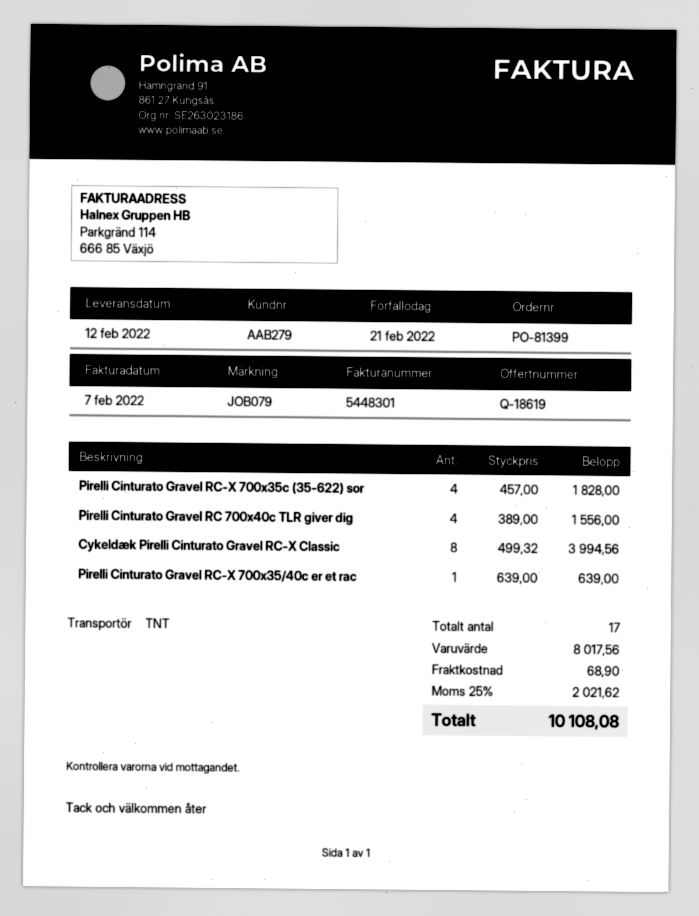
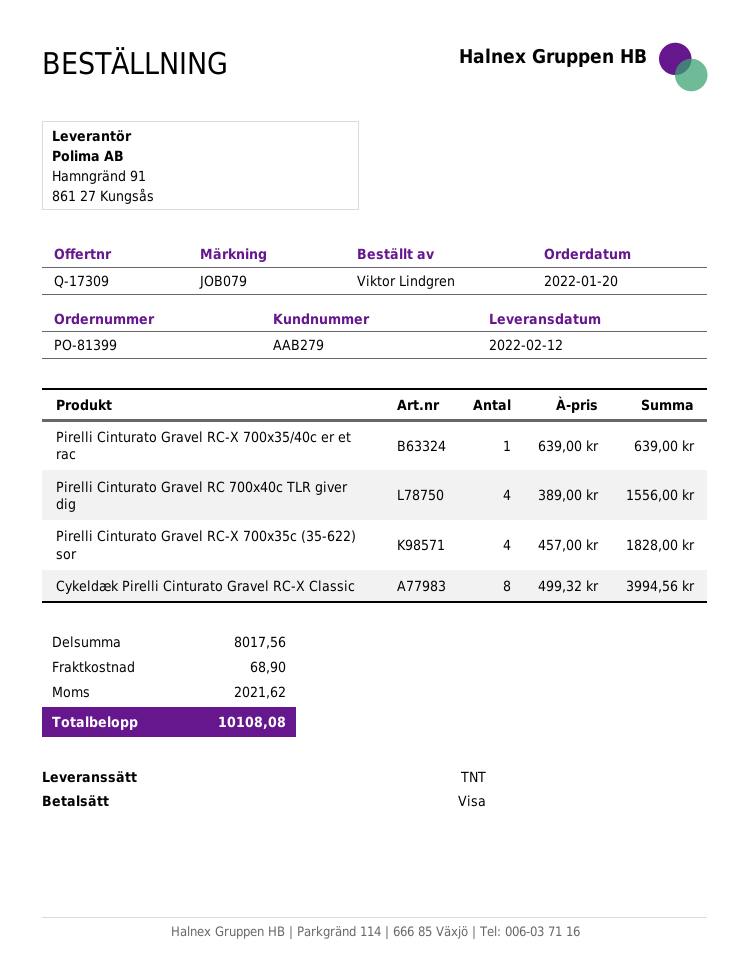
quote number: Q-18619 -> Q-17309

